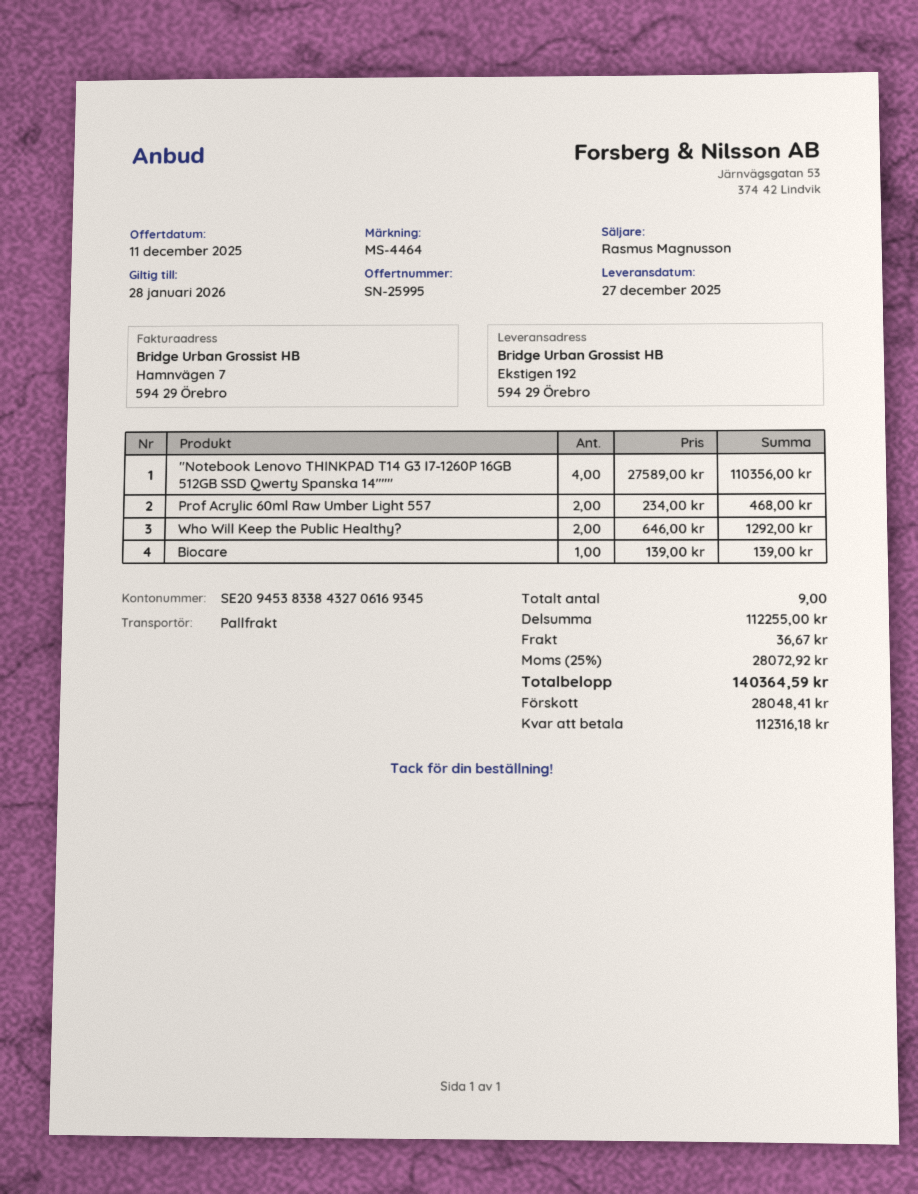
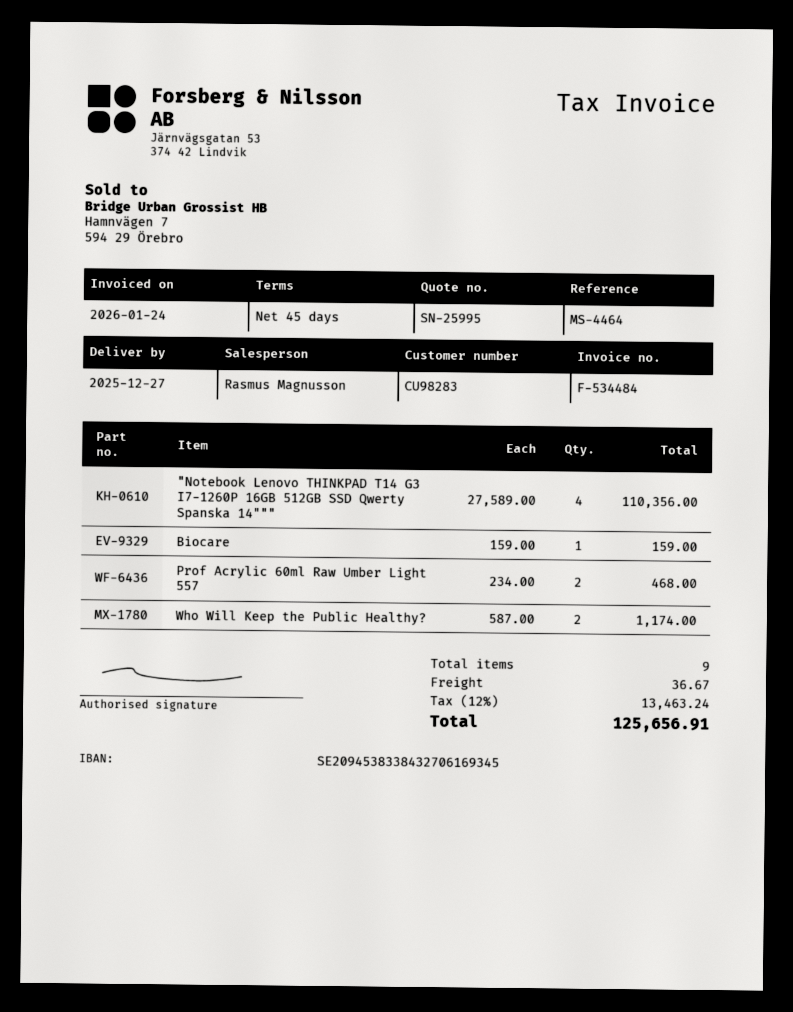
Who Will Keep the Public Healthy?: 2 x 646.00 = 1292.00 -> 2 x 587.00 = 1174.00
Biocare: 1 x 139.00 = 139.00 -> 1 x 159.00 = 159.00
tax: 25% = 28072.92 -> 12% = 13463.24
total: 140364.59 -> 125656.91

